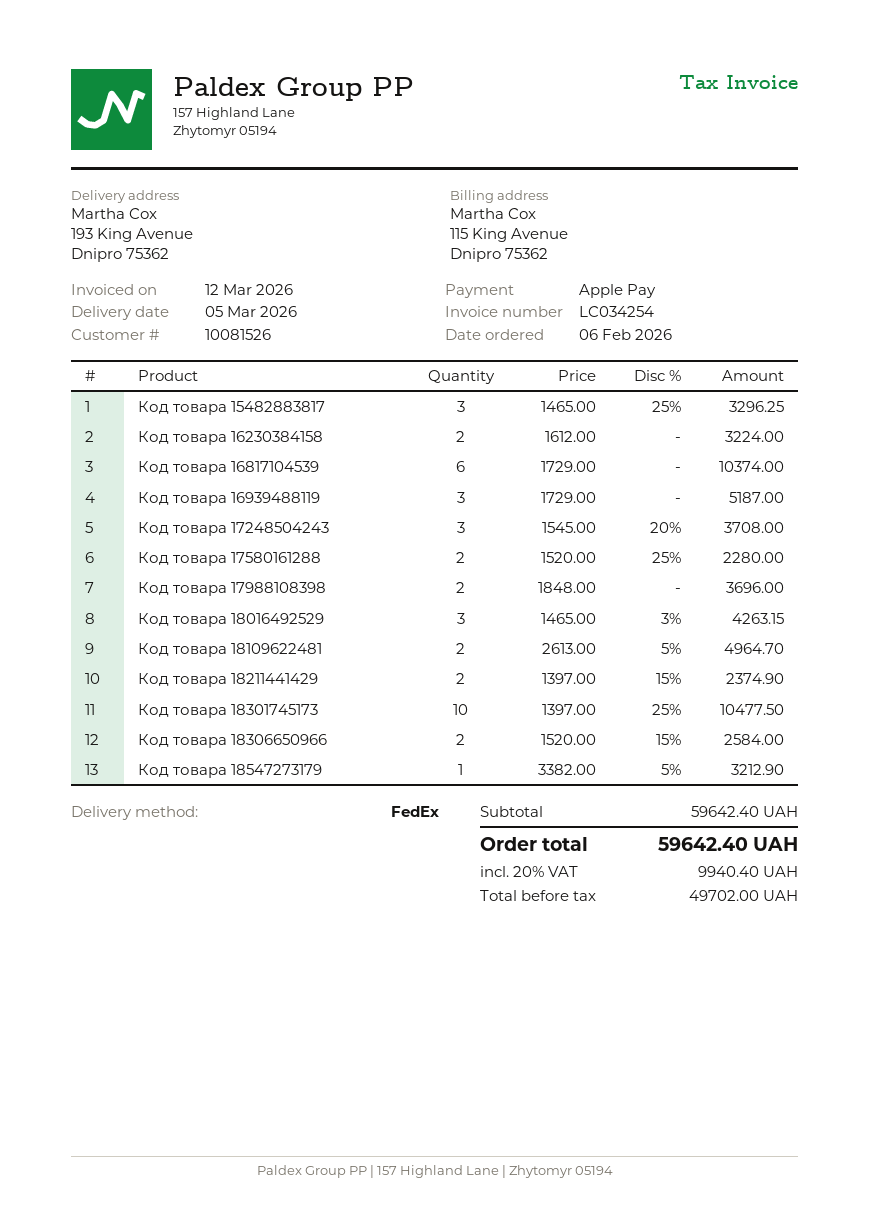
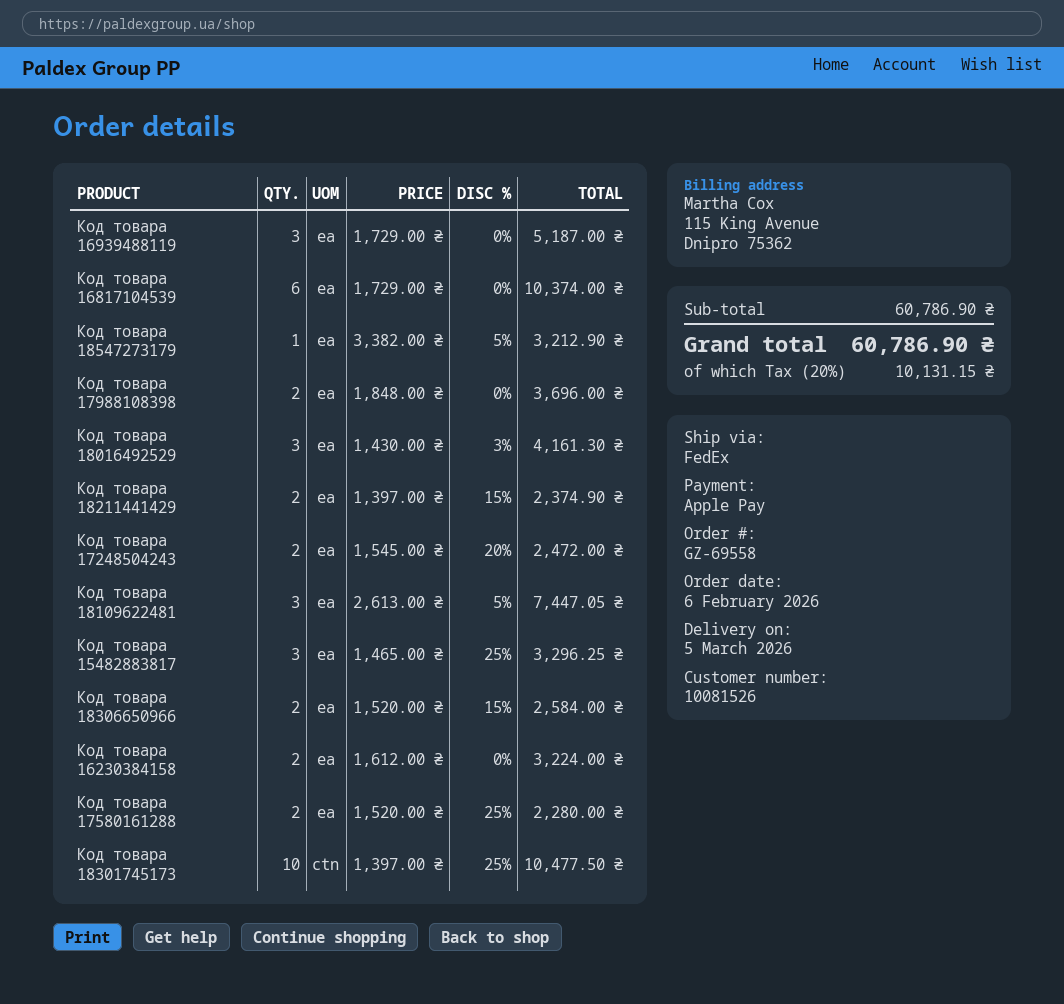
Код товара 17248504243: 3 x 1545.00 - 20% = 3708.00 -> 2 x 1545.00 - 20% = 2472.00
Код товара 18016492529: 3 x 1465.00 - 3% = 4263.15 -> 3 x 1430.00 - 3% = 4161.30
Код товара 18109622481: 2 x 2613.00 - 5% = 4964.70 -> 3 x 2613.00 - 5% = 7447.05
subtotal: 59642.40 -> 60786.90
tax: 20% = 9940.40 -> 20% = 10131.15
total: 59642.40 -> 60786.90

